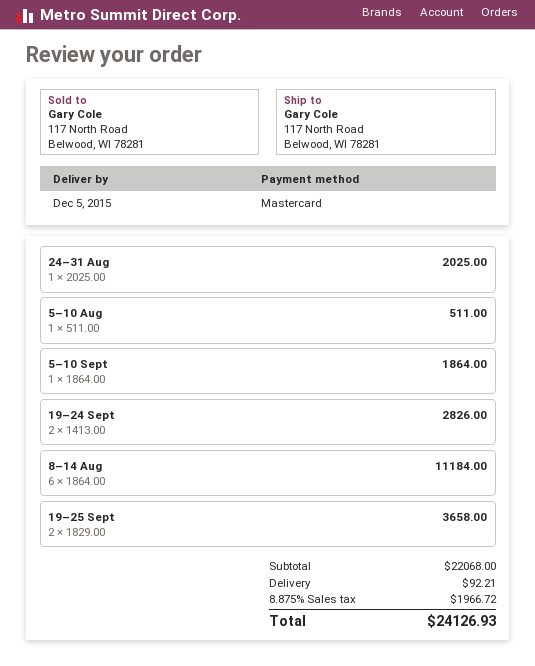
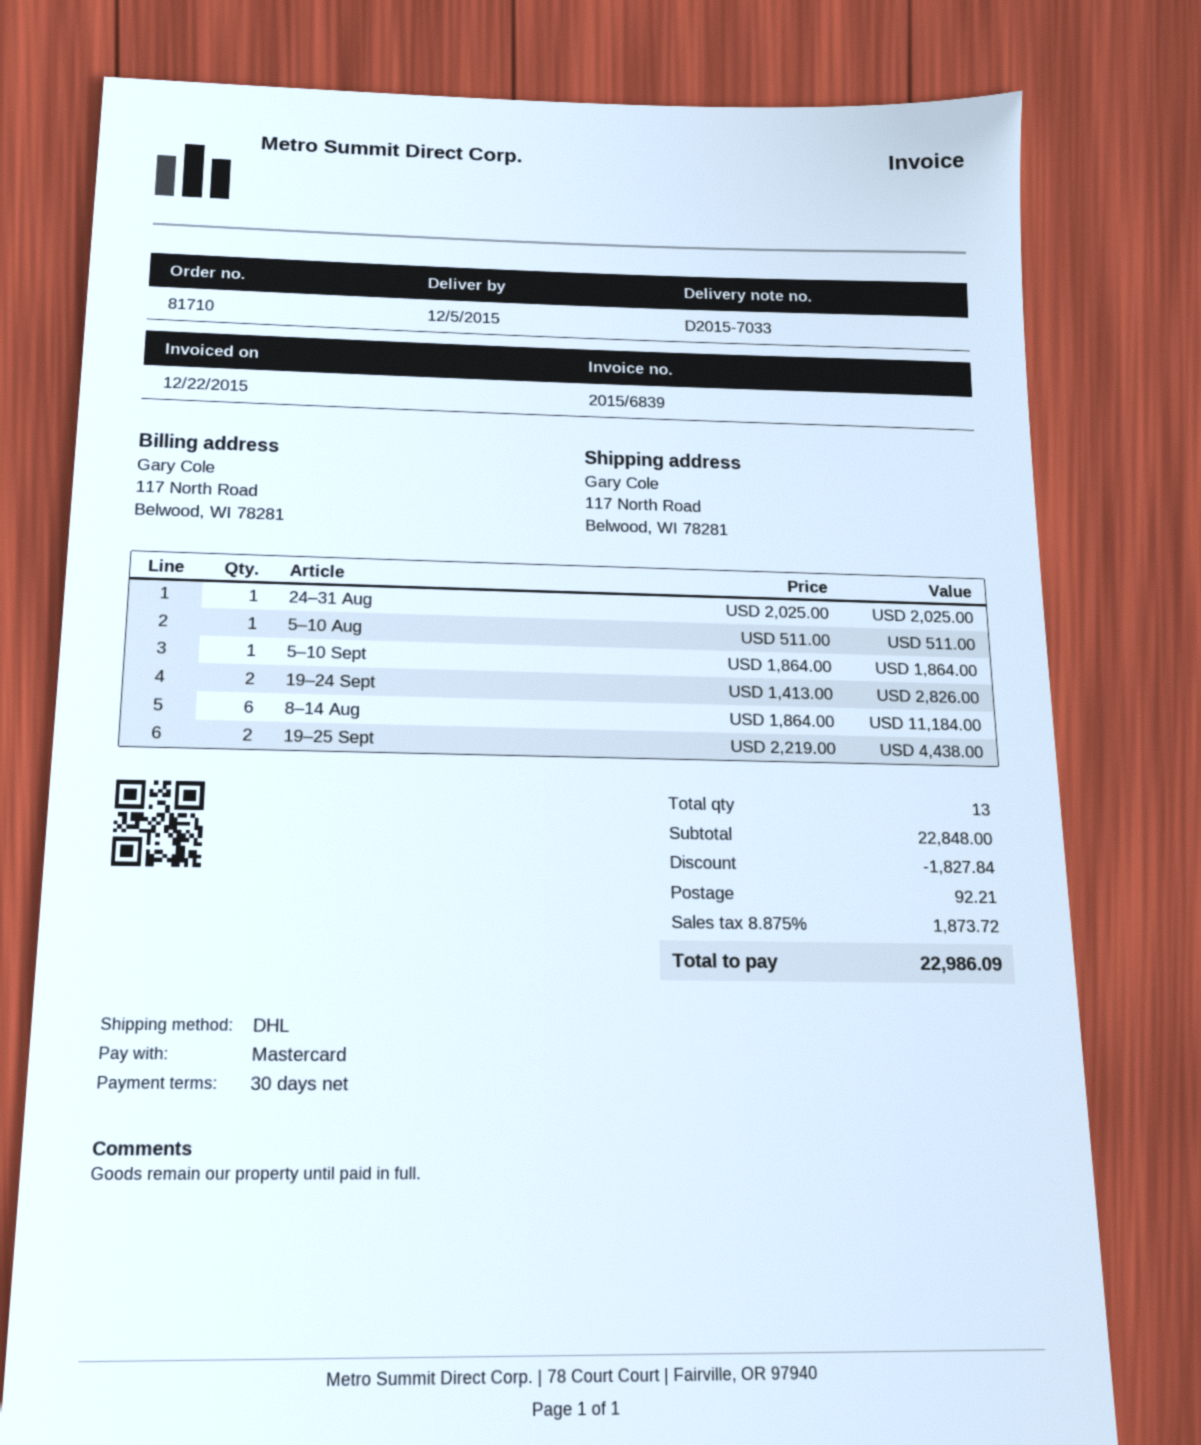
19–25 Sept: 2 x 1829.00 = 3658.00 -> 2 x 2219.00 = 4438.00
subtotal: 22068.00 -> 22848.00
discount: none -> 1827.84
tax: 8.875% = 1966.72 -> 8.875% = 1873.72
total: 24126.93 -> 22986.09

